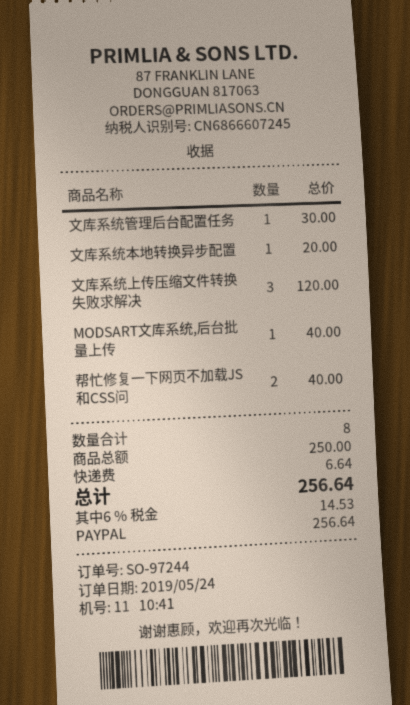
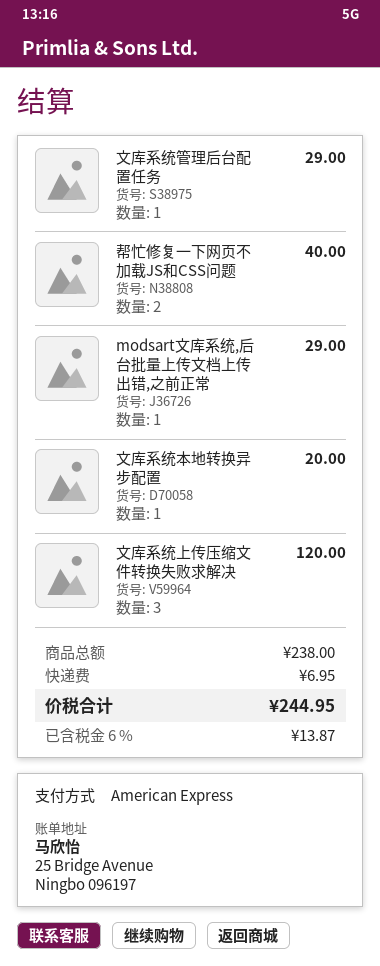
payment method: PayPal -> American Express
文库系统管理后台配置任务: 1 for 30.00 -> 1 for 29.00
MODSART文库系统,后台批量上传: 1 for 40.00 -> 1 for 29.00
subtotal: 250.00 -> 238.00
shipping: 6.64 -> 6.95
tax: 6% = 14.53 -> 6% = 13.87
total: 256.64 -> 244.95

